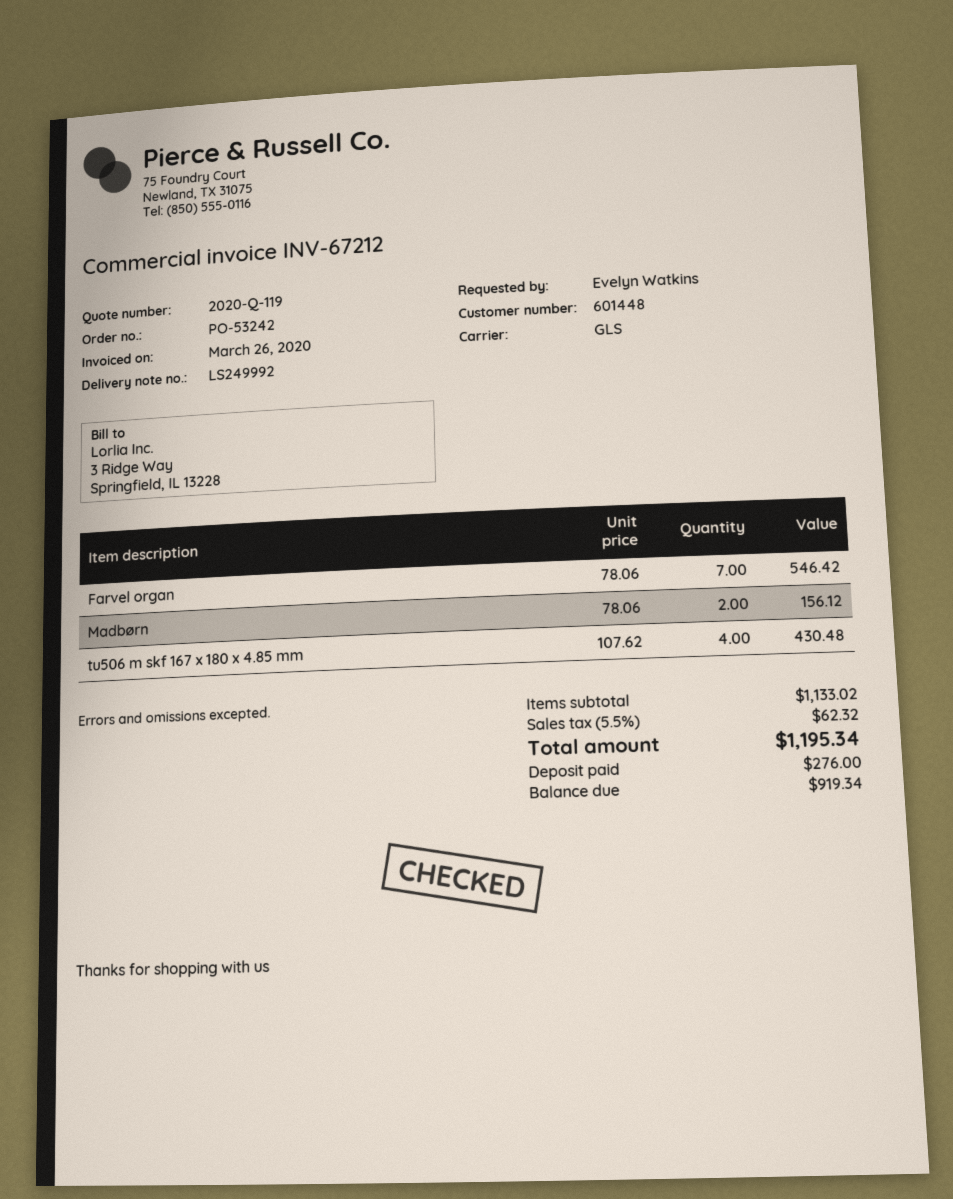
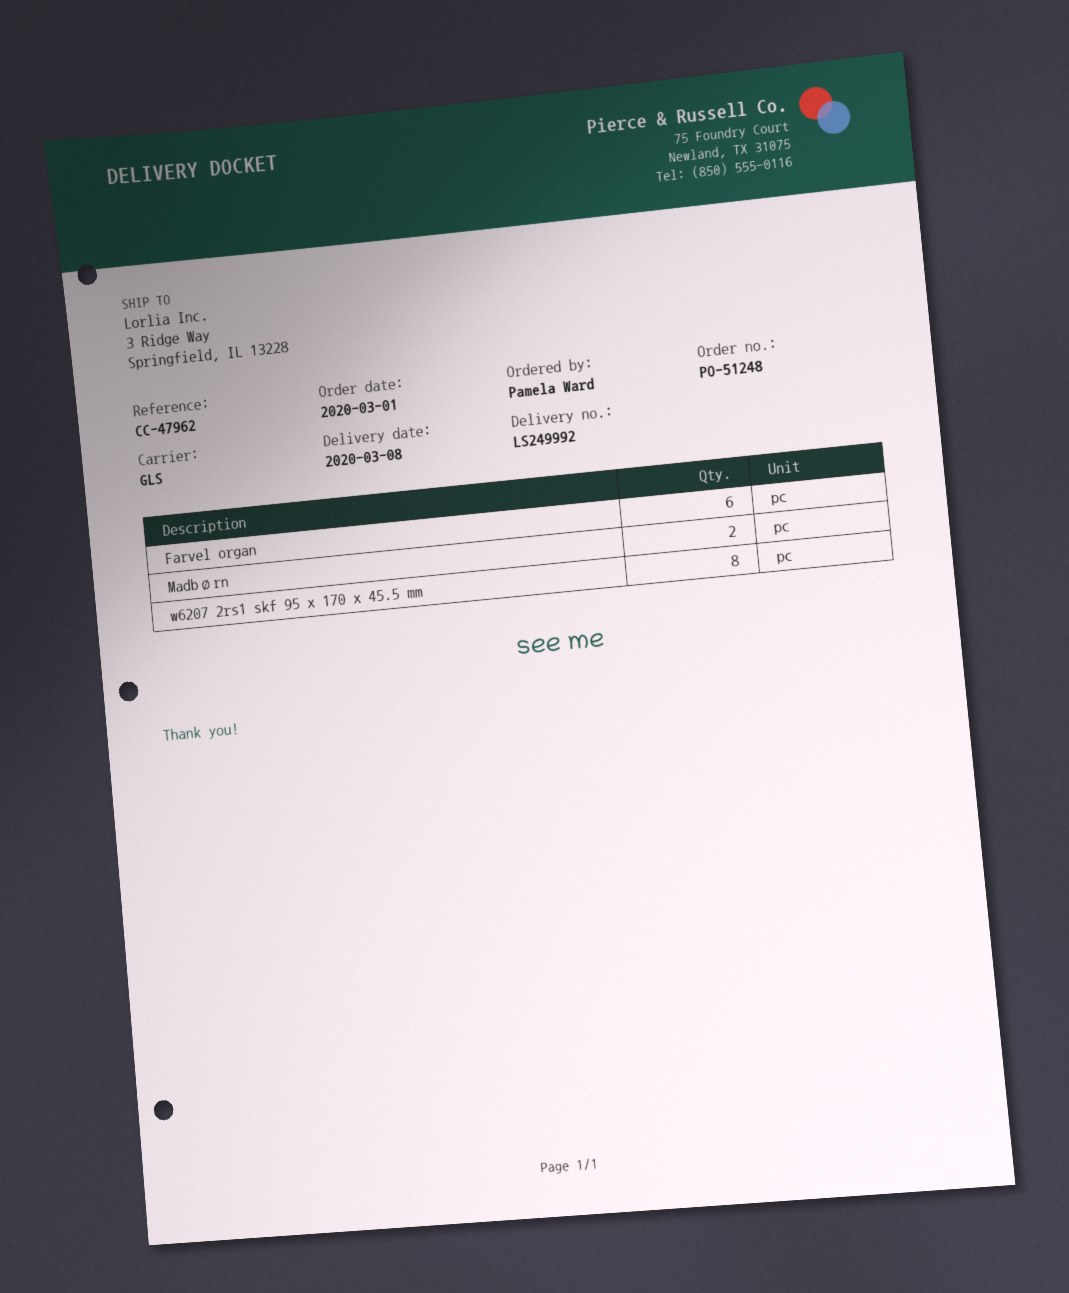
order number: PO-53242 -> PO-51248
ordered by: Evelyn Watkins -> Pamela Ward
Farvel organ: 7 -> 6
tu506 m skf 167 x 180 x 4.85 mm: 4 -> none
w6207 2rs1 skf 95 x 170 x 45.5 mm: none -> 8

